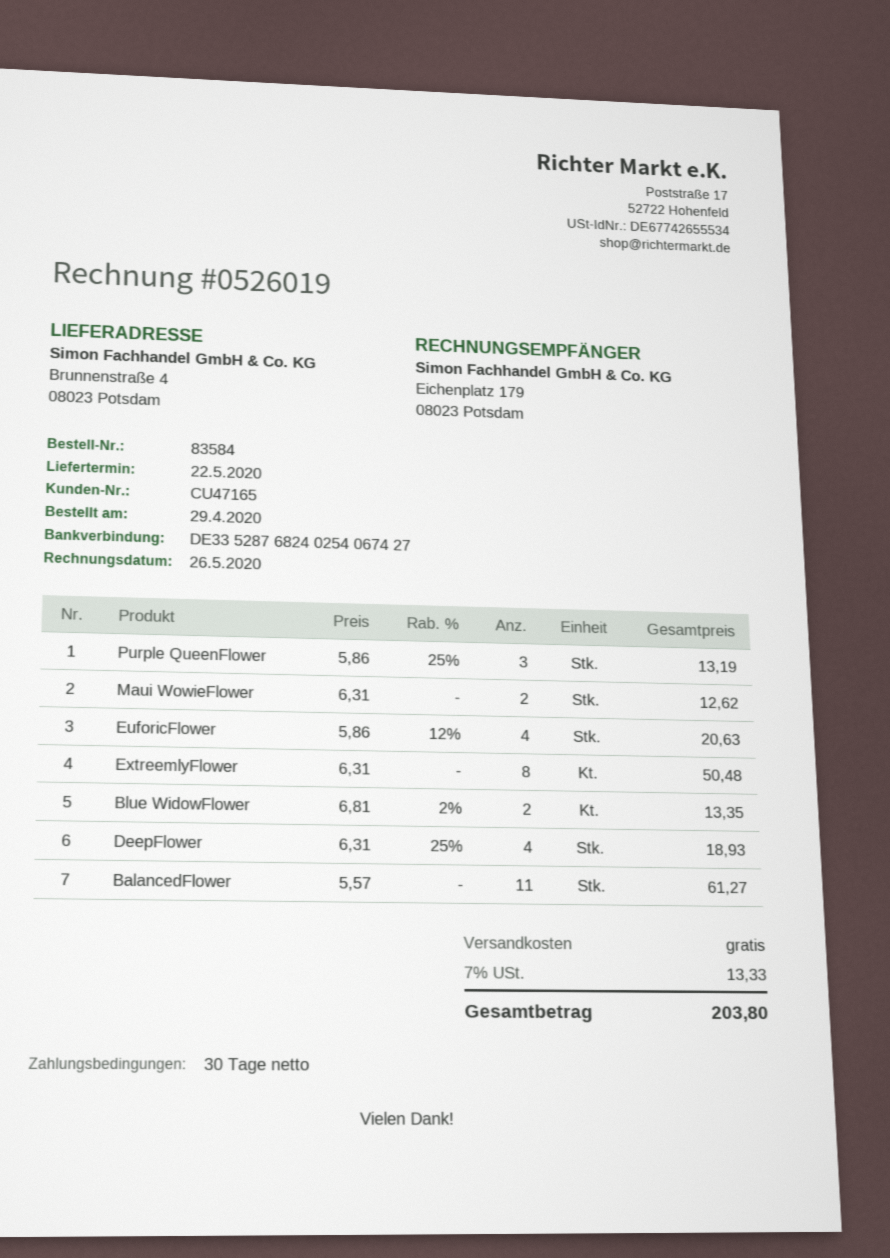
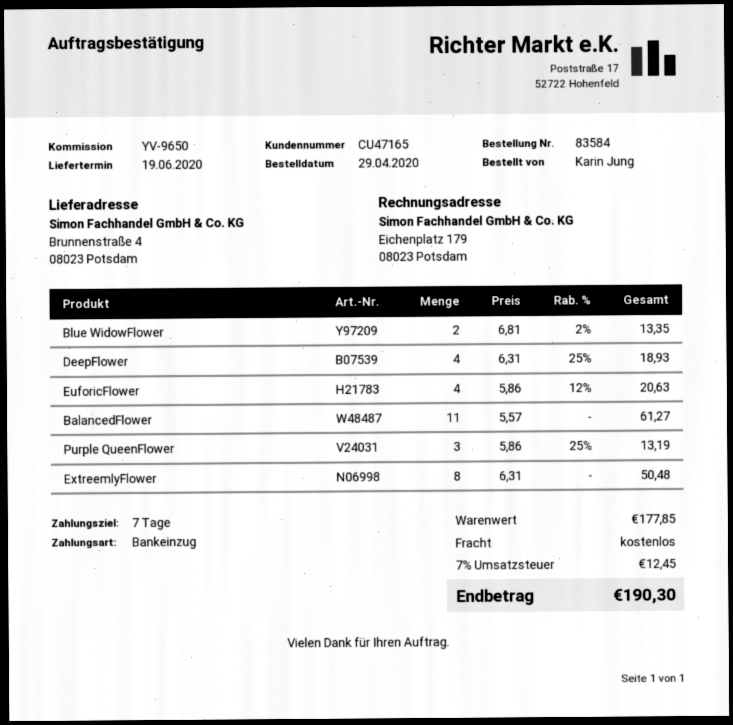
delivery date: 2020-05-22 -> 2020-06-19
payment terms: 30 days -> 7 days
Maui WowieFlower: 2 x 6.31 = 12.62 -> none
tax: 7% = 13.33 -> 7% = 12.45
total: 203.80 -> 190.30

